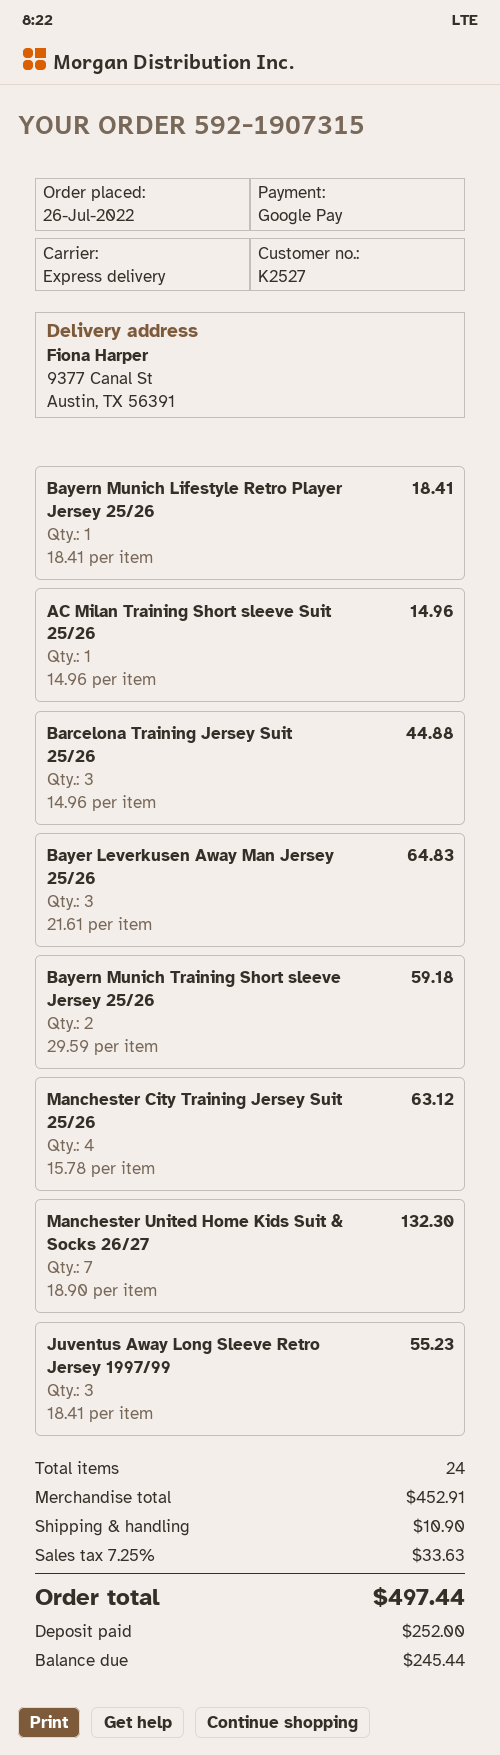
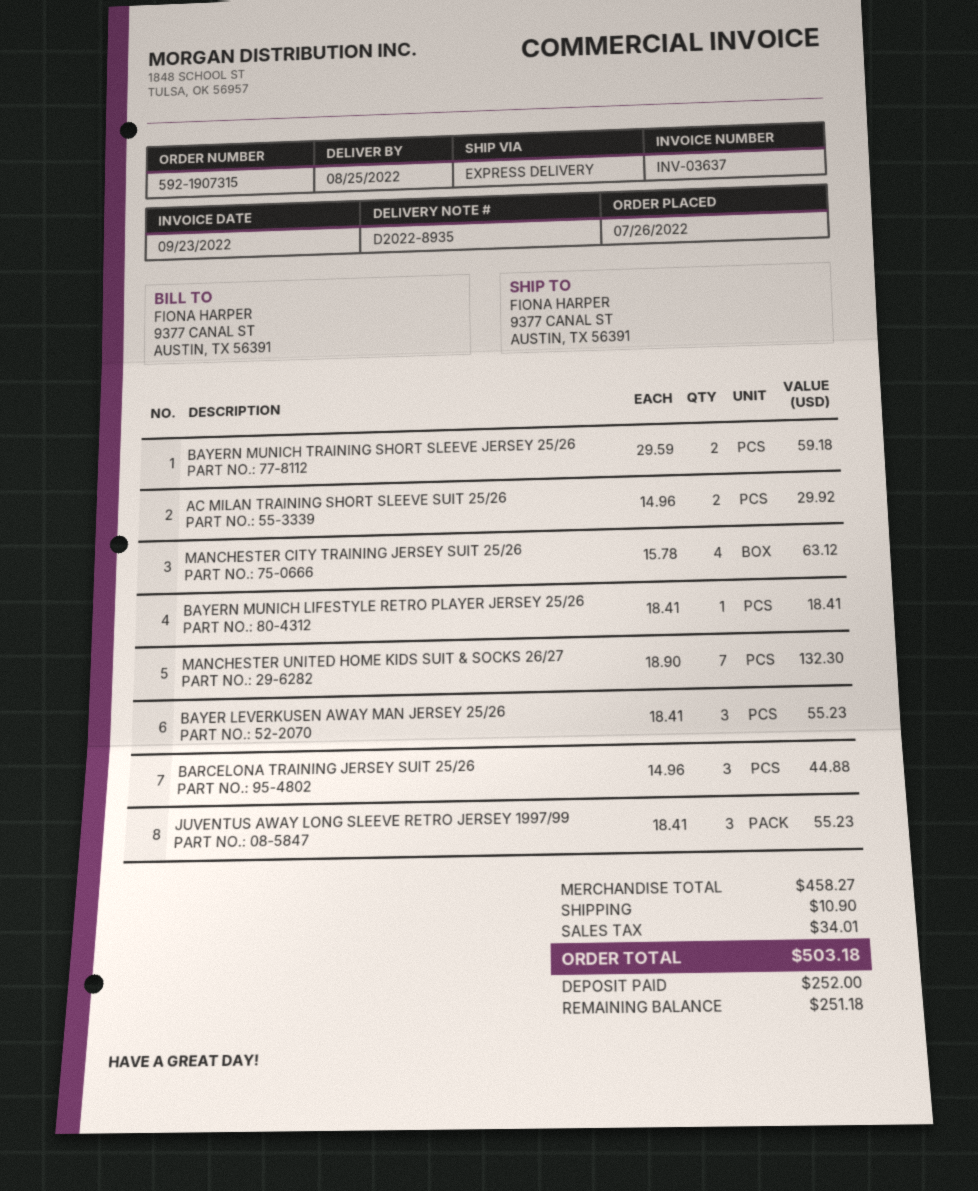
AC Milan Training Short sleeve Suit 25/26: 1 x 14.96 = 14.96 -> 2 x 14.96 = 29.92
Bayer Leverkusen Away Man Jersey 25/26: 3 x 21.61 = 64.83 -> 3 x 18.41 = 55.23
subtotal: 452.91 -> 458.27
tax: 33.63 -> 34.01
total: 497.44 -> 503.18
balance: 245.44 -> 251.18

